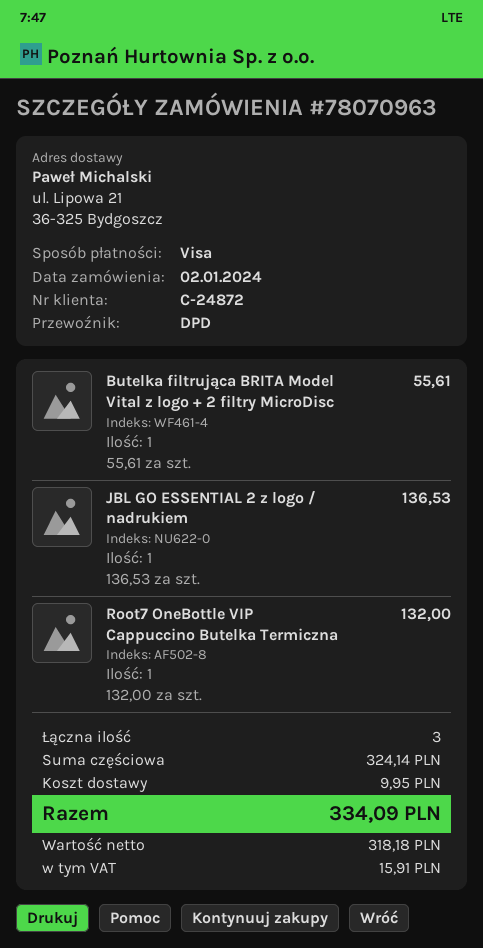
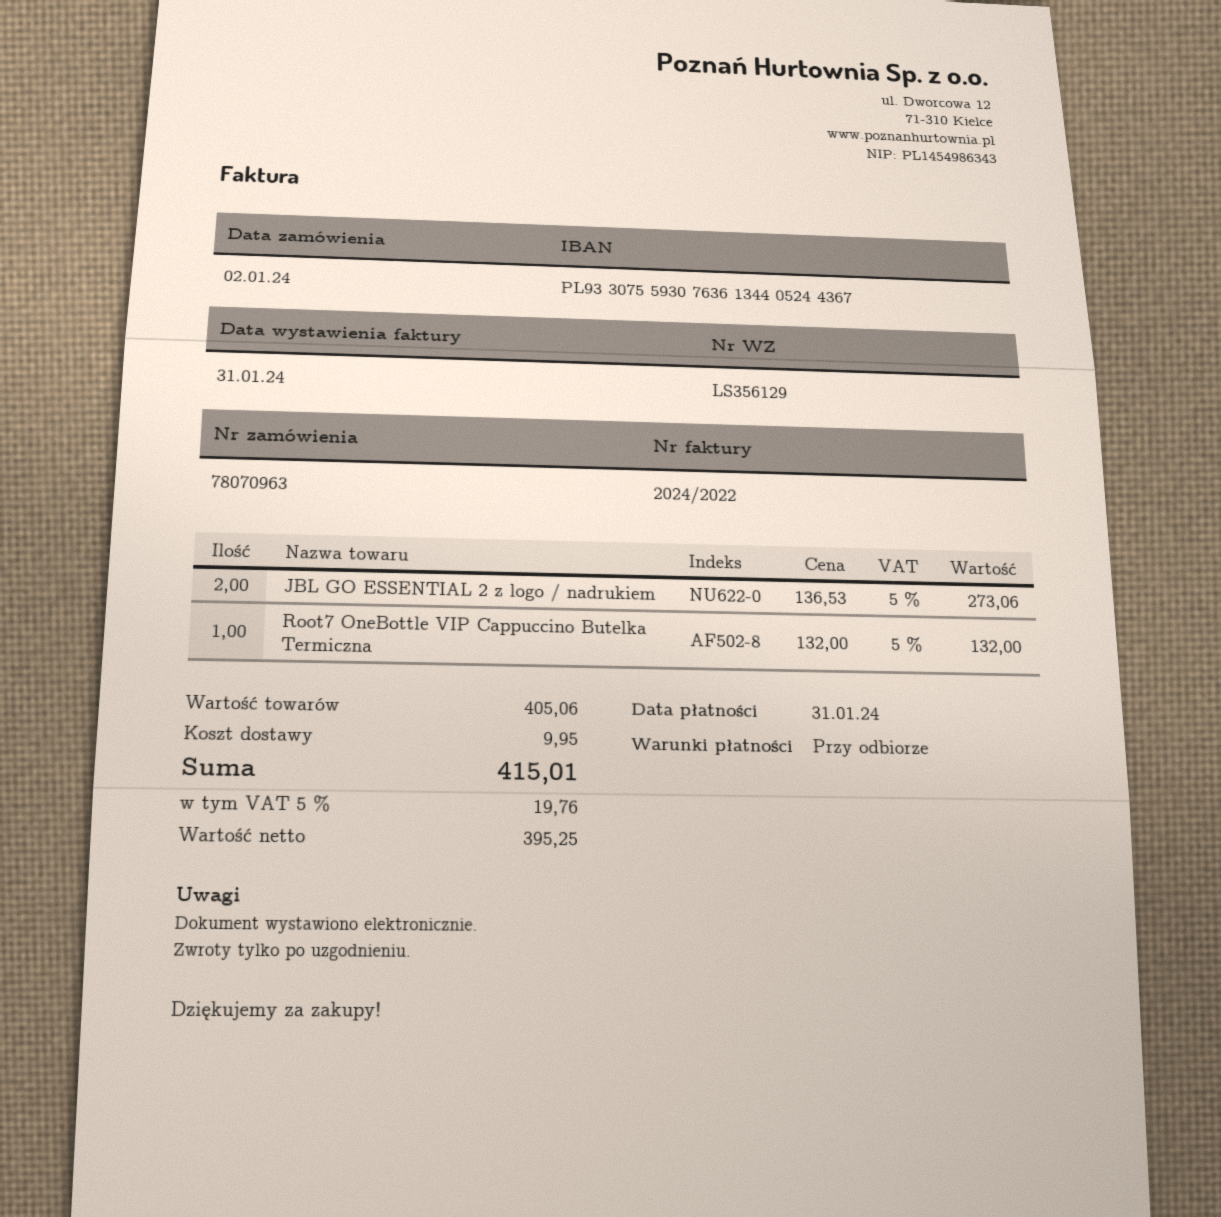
Butelka filtrująca BRITA Model Vital z logo + 2 filtry MicroDisc: 1 x 55.61 = 55.61 -> none
JBL GO ESSENTIAL 2 z logo / nadrukiem: 1 x 136.53 = 136.53 -> 2 x 136.53 = 273.06
subtotal: 324.14 -> 405.06
net: 318.18 -> 395.25
tax: 15.91 -> 19.76
total: 334.09 -> 415.01

